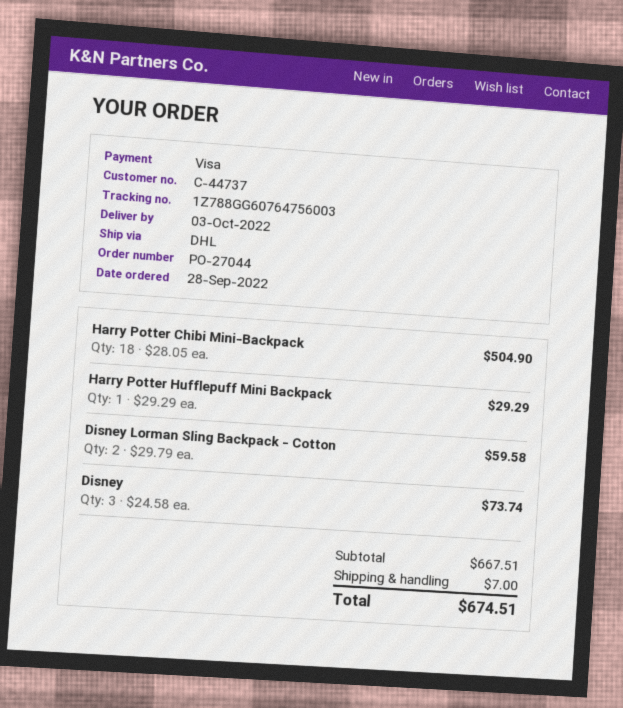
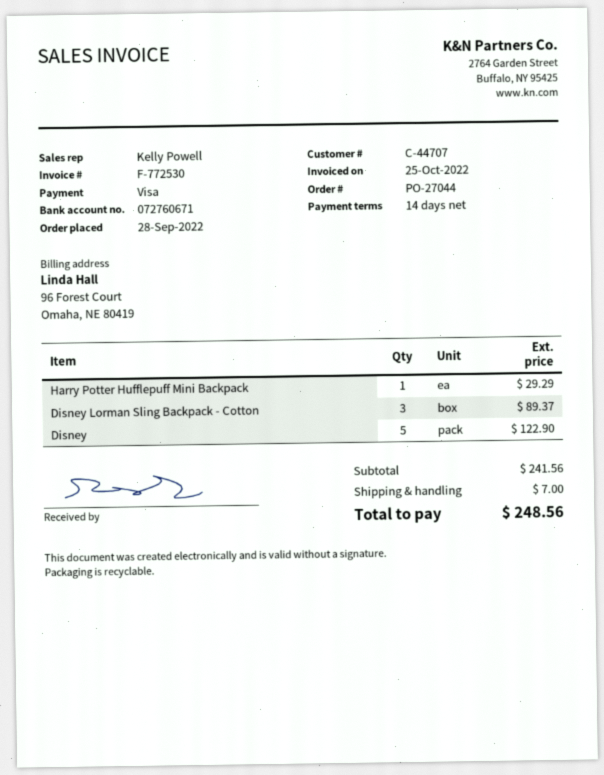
customer number: C-44737 -> C-44707
Harry Potter Chibi Mini-Backpack: 18 for 504.90 -> none
Disney Lorman Sling Backpack - Cotton: 2 for 59.58 -> 3 for 89.37
Disney: 3 for 73.74 -> 5 for 122.90
subtotal: 667.51 -> 241.56
total: 674.51 -> 248.56

